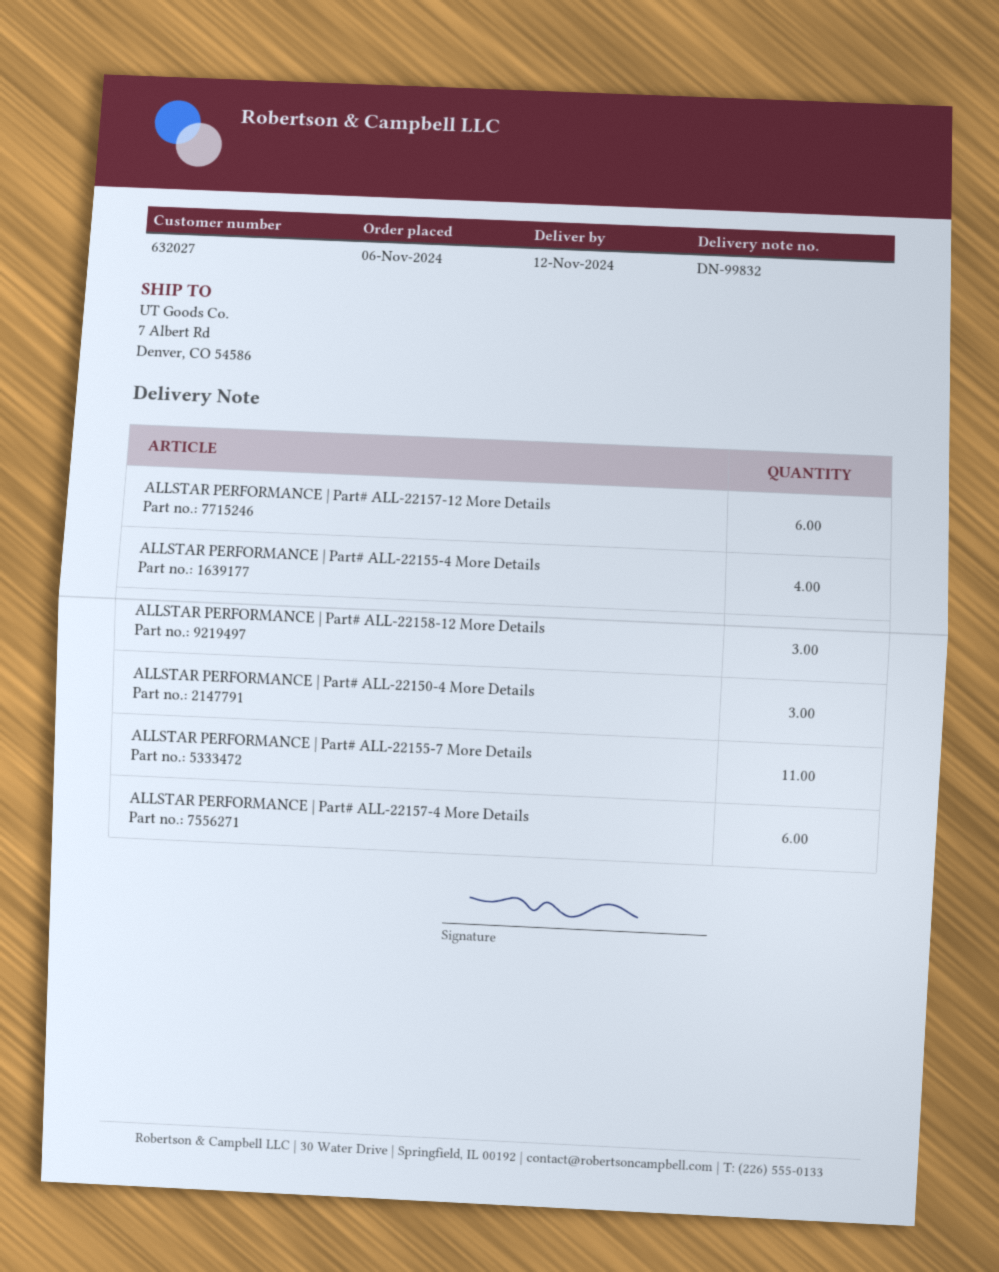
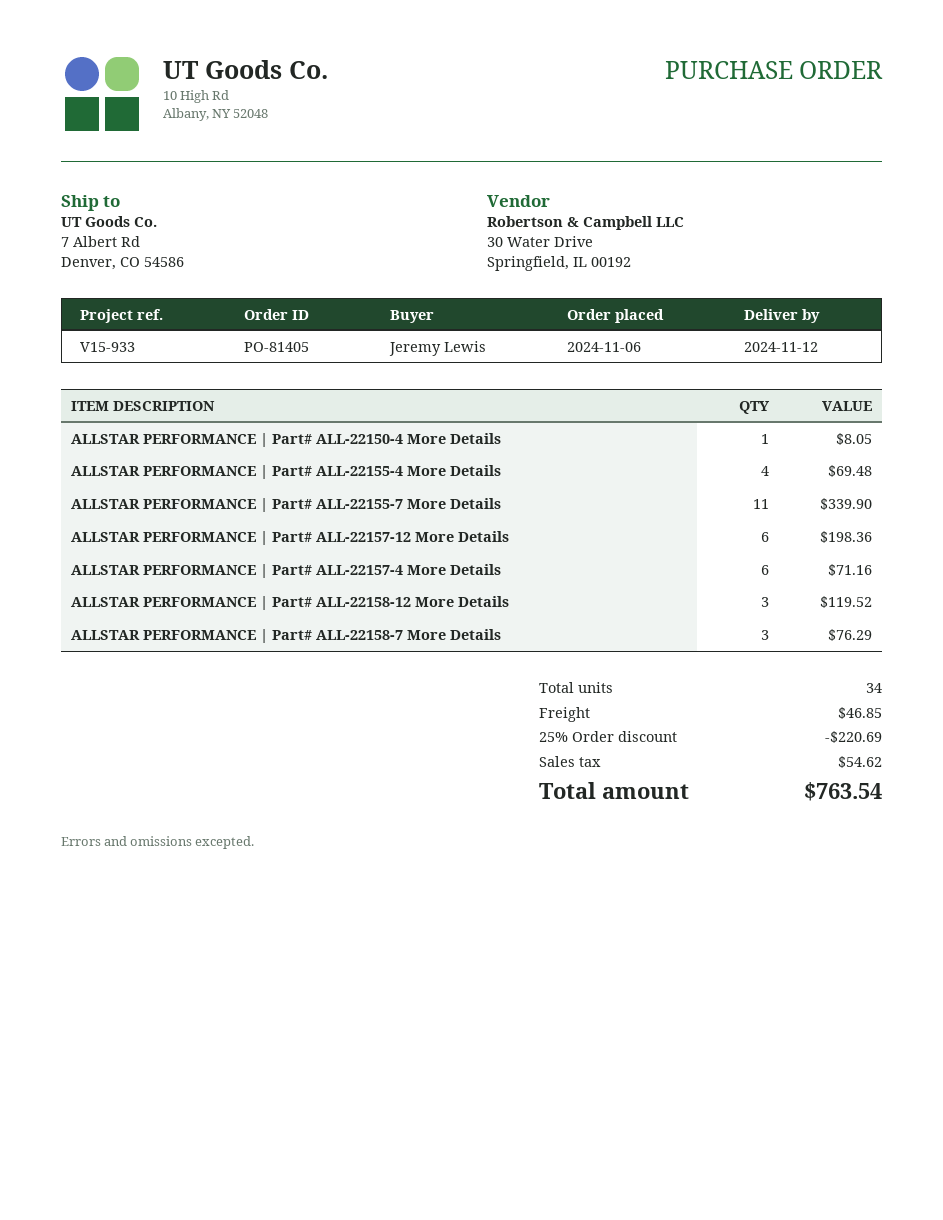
ALLSTAR PERFORMANCE | Part# ALL-22150-4 More Details: 3 -> 1
ALLSTAR PERFORMANCE | Part# ALL-22158-7 More Details: none -> 3

